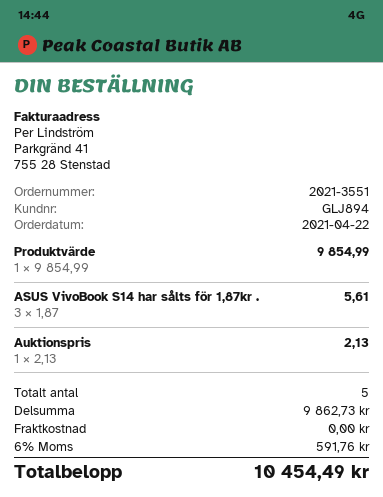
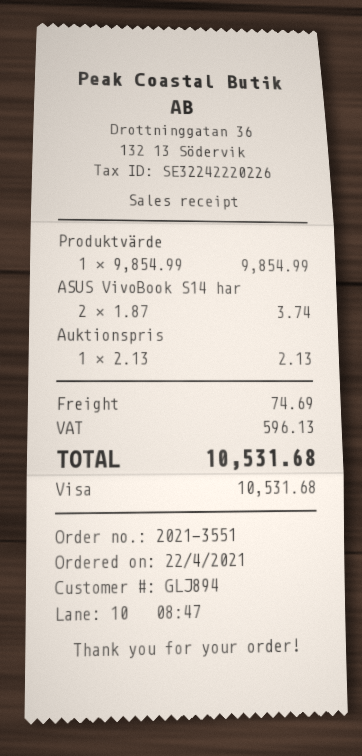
ASUS VivoBook S14 har sålts för 1,87kr .: 3 x 1.87 = 5.61 -> 2 x 1.87 = 3.74
shipping: 0.00 -> 74.69
tax: 591.76 -> 596.13
total: 10454.49 -> 10531.68

